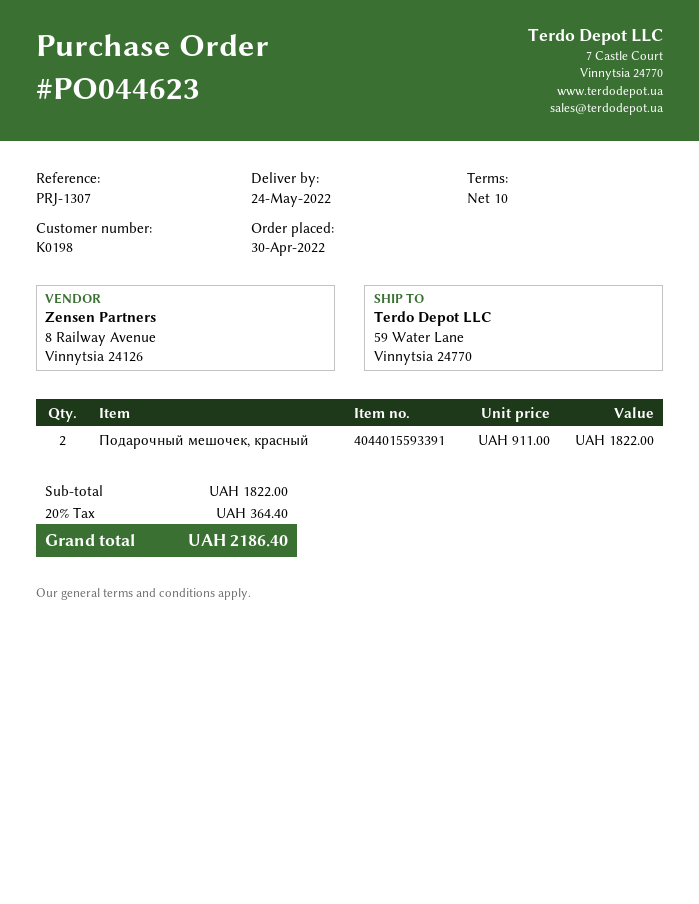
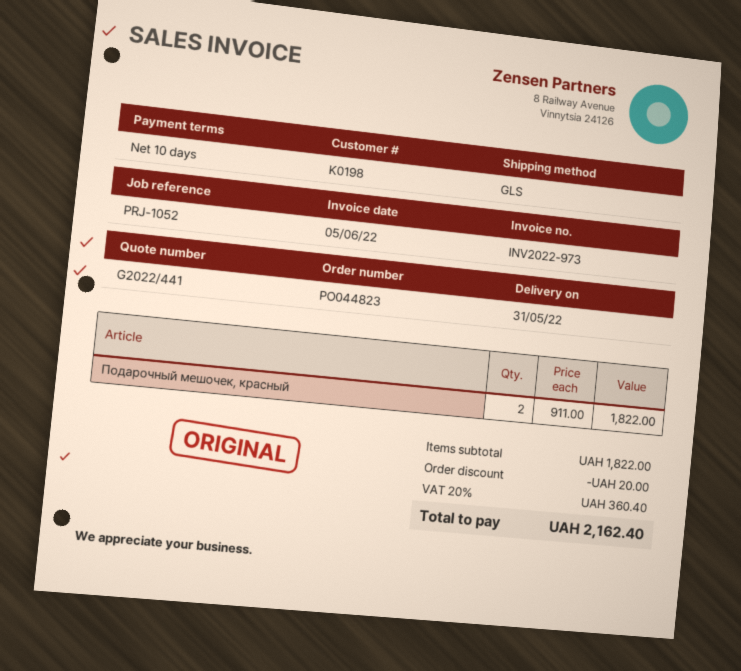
order number: PO044623 -> PO044823
delivery date: 2022-05-24 -> 2022-05-31
reference: PRJ-1307 -> PRJ-1052
discount: none -> 20.00
tax: 20% = 364.40 -> 20% = 360.40
total: 2186.40 -> 2162.40

